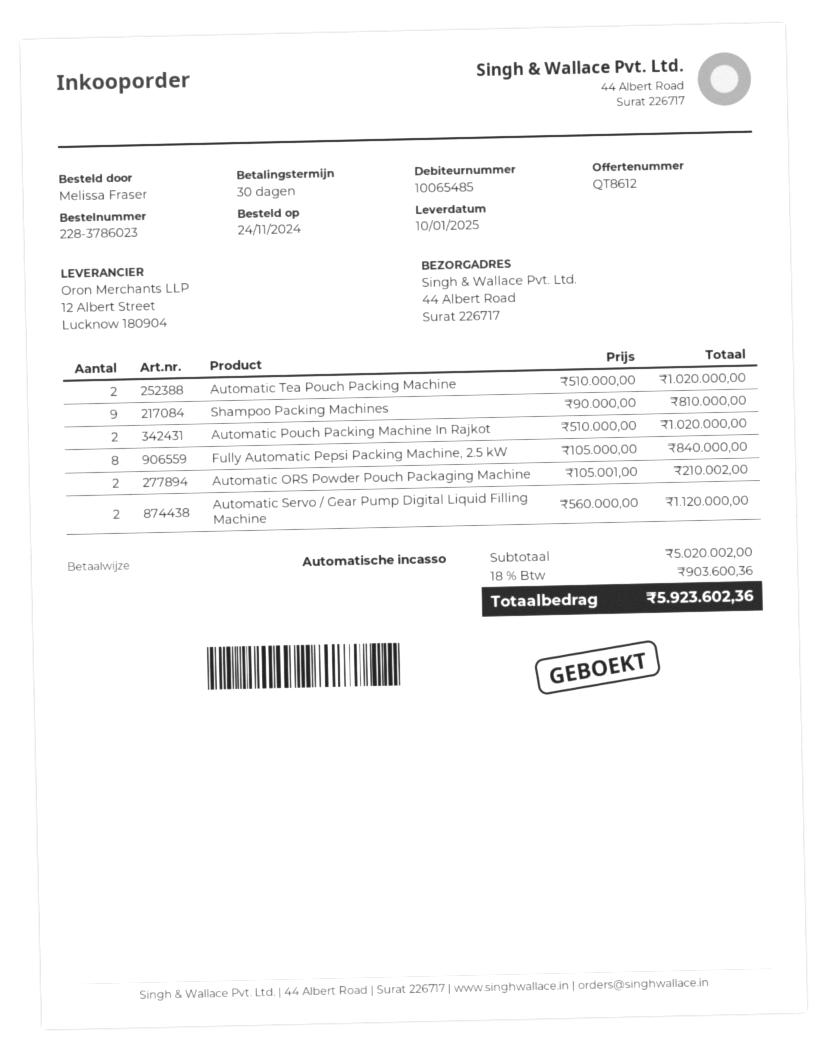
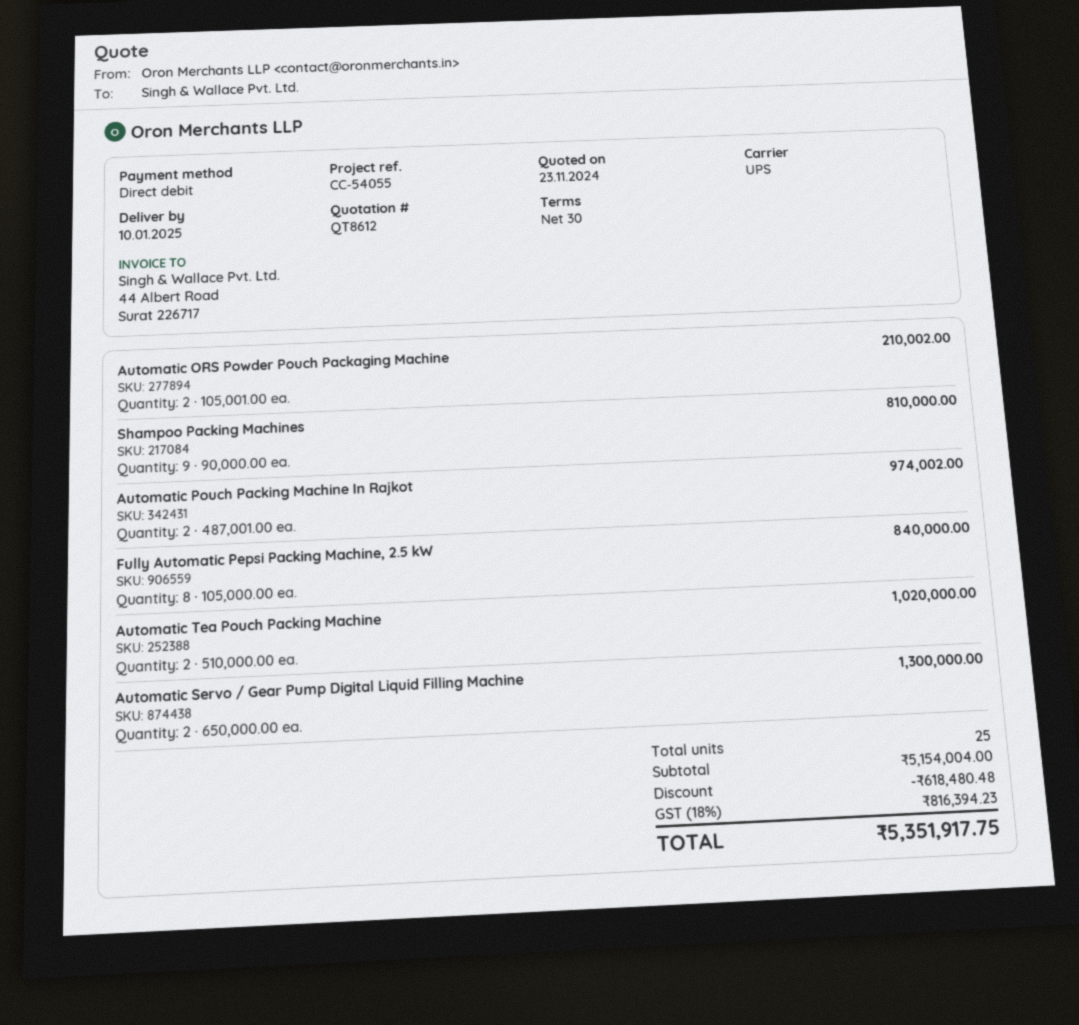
Automatic Pouch Packing Machine In Rajkot: 2 x 510000.00 = 1020000.00 -> 2 x 487001.00 = 974002.00
Automatic Servo / Gear Pump Digital Liquid Filling Machine: 2 x 560000.00 = 1120000.00 -> 2 x 650000.00 = 1300000.00
subtotal: 5020002.00 -> 5154004.00
discount: none -> 618480.48
tax: 18% = 903600.36 -> 18% = 816394.23
total: 5923602.36 -> 5351917.75

